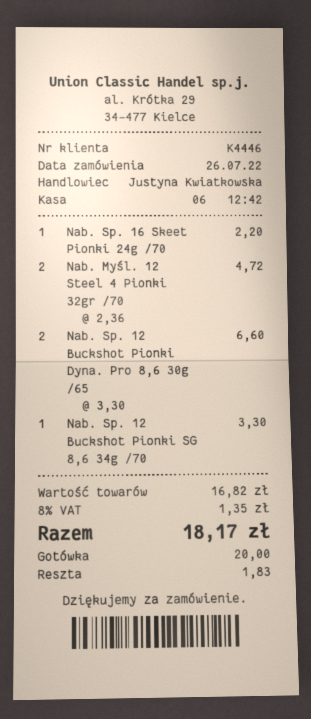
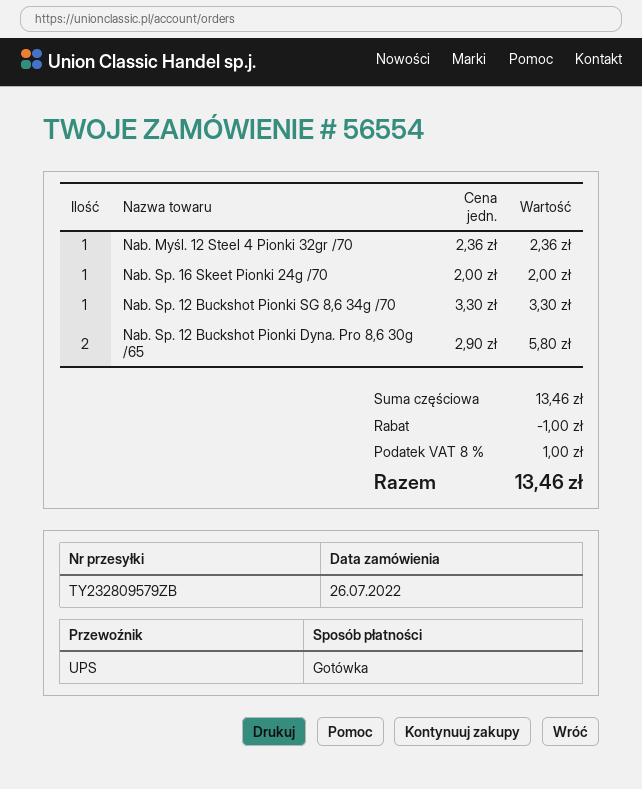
Nab. Sp. 16 Skeet Pionki 24g /70: 1 x 2.20 = 2.20 -> 1 x 2.00 = 2.00
Nab. Myśl. 12 Steel 4 Pionki 32gr /70: 2 x 2.36 = 4.72 -> 1 x 2.36 = 2.36
Nab. Sp. 12 Buckshot Pionki Dyna. Pro 8,6 30g /65: 2 x 3.30 = 6.60 -> 2 x 2.90 = 5.80
subtotal: 16.82 -> 13.46
discount: none -> 1.00
tax: 8% = 1.35 -> 8% = 1.00
total: 18.17 -> 13.46

